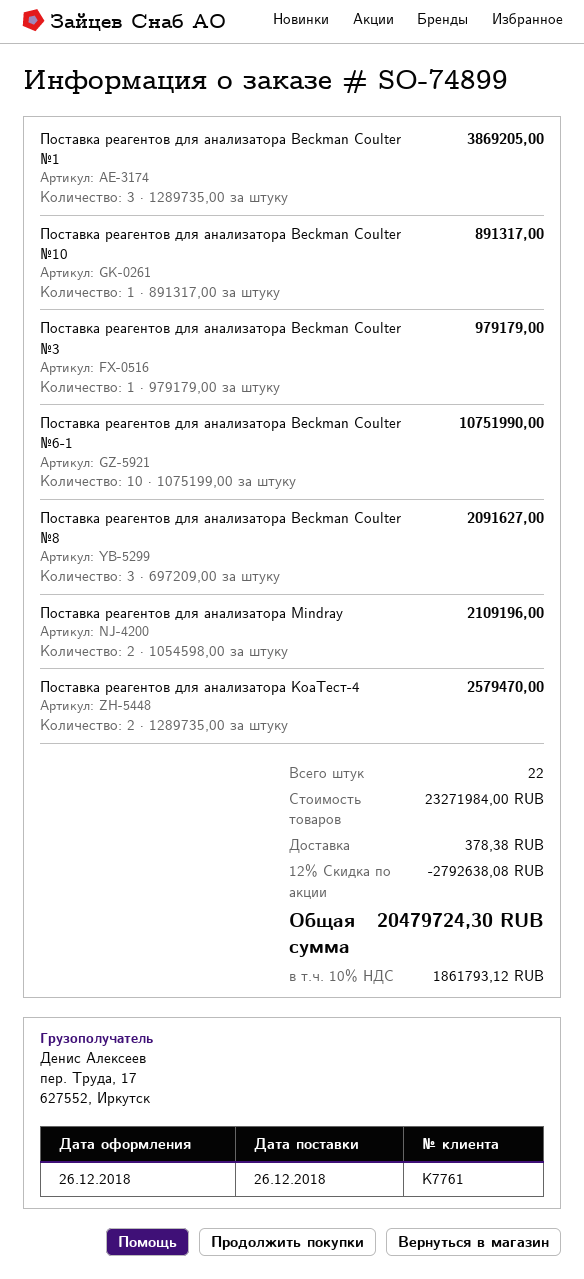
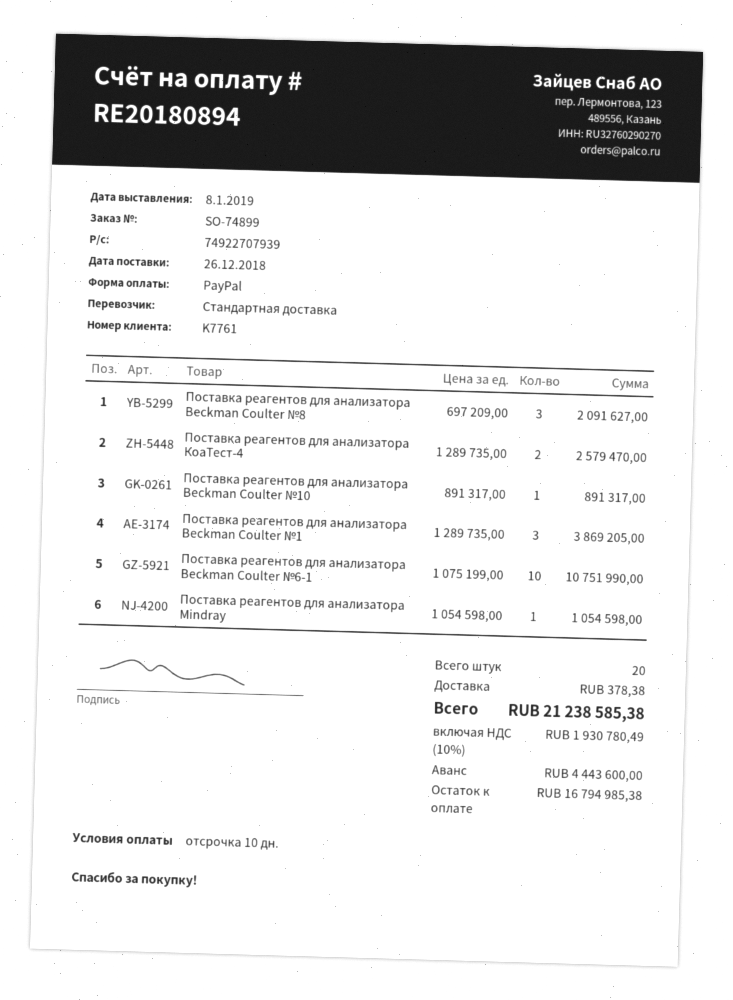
Поставка реагентов для анализатора Beckman Coulter №3: 1 x 979179.00 = 979179.00 -> none
Поставка реагентов для анализатора Mindray: 2 x 1054598.00 = 2109196.00 -> 1 x 1054598.00 = 1054598.00
total quantity: 22 -> 20
discount: 12% = 2792638.08 -> none
tax: 10% = 1861793.12 -> 10% = 1930780.49
total: 20479724.30 -> 21238585.38

